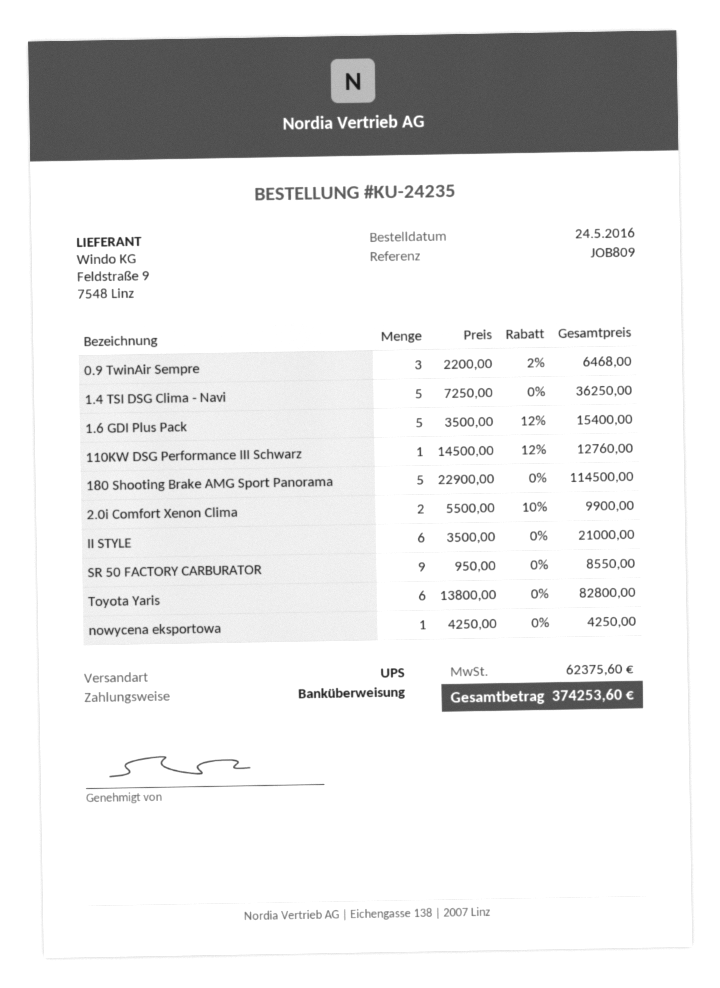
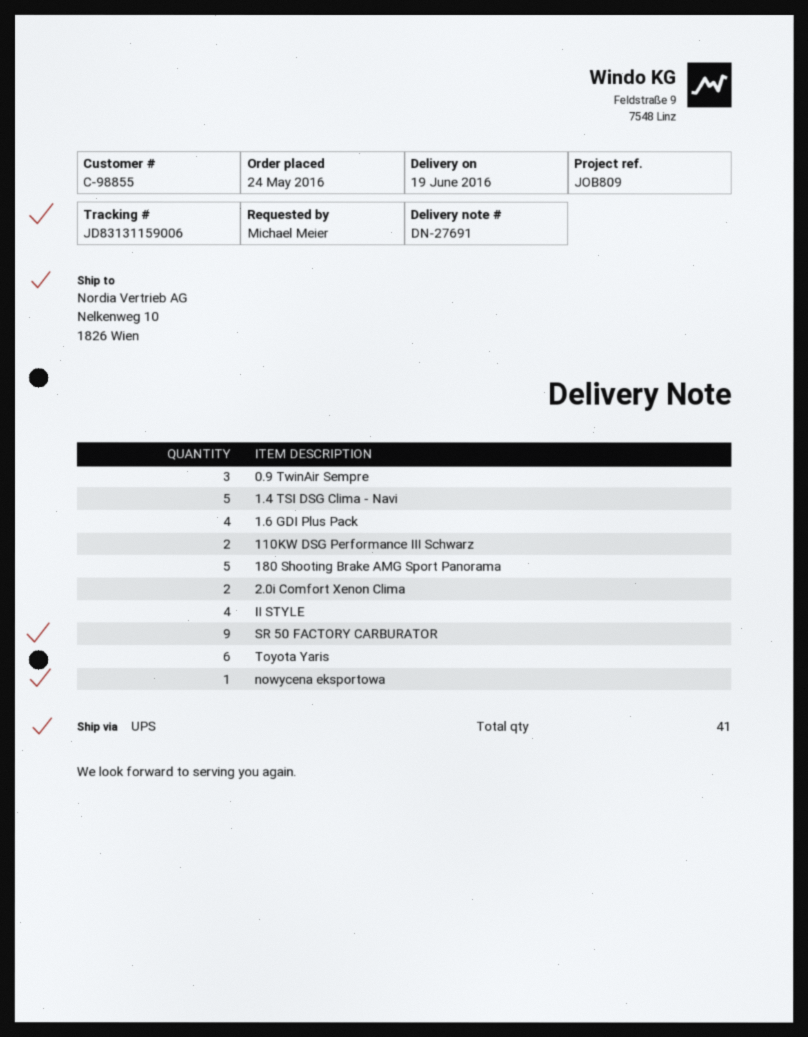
1.6 GDI Plus Pack: 5 -> 4
110KW DSG Performance III Schwarz: 1 -> 2
II STYLE: 6 -> 4

